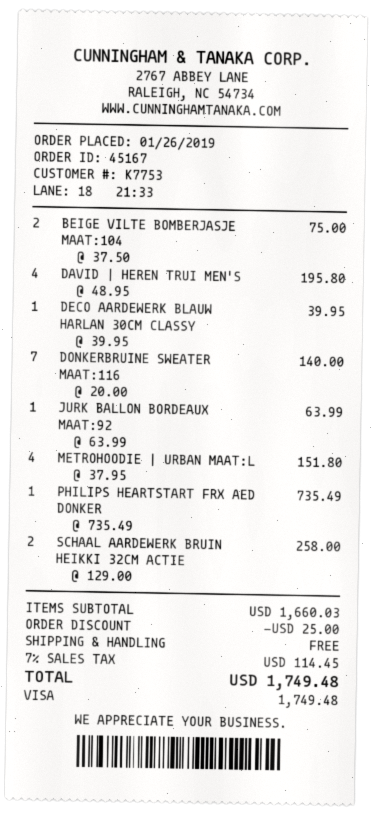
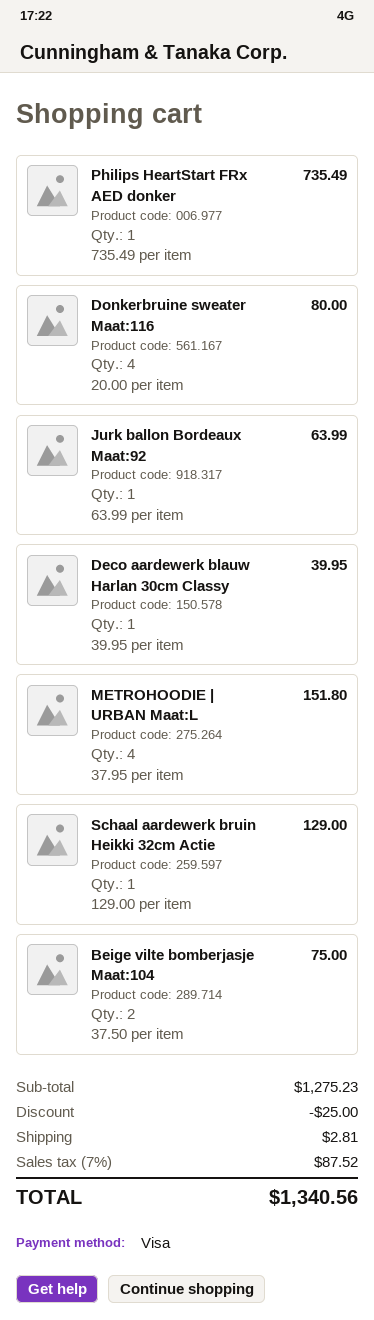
DAVID | HEREN TRUI MEN'S: 4 x 48.95 = 195.80 -> none
DONKERBRUINE SWEATER MAAT:116: 7 x 20.00 = 140.00 -> 4 x 20.00 = 80.00
SCHAAL AARDEWERK BRUIN HEIKKI 32CM ACTIE: 2 x 129.00 = 258.00 -> 1 x 129.00 = 129.00
subtotal: 1660.03 -> 1275.23
shipping: 0.00 -> 2.81
tax: 7% = 114.45 -> 7% = 87.52
total: 1749.48 -> 1340.56

